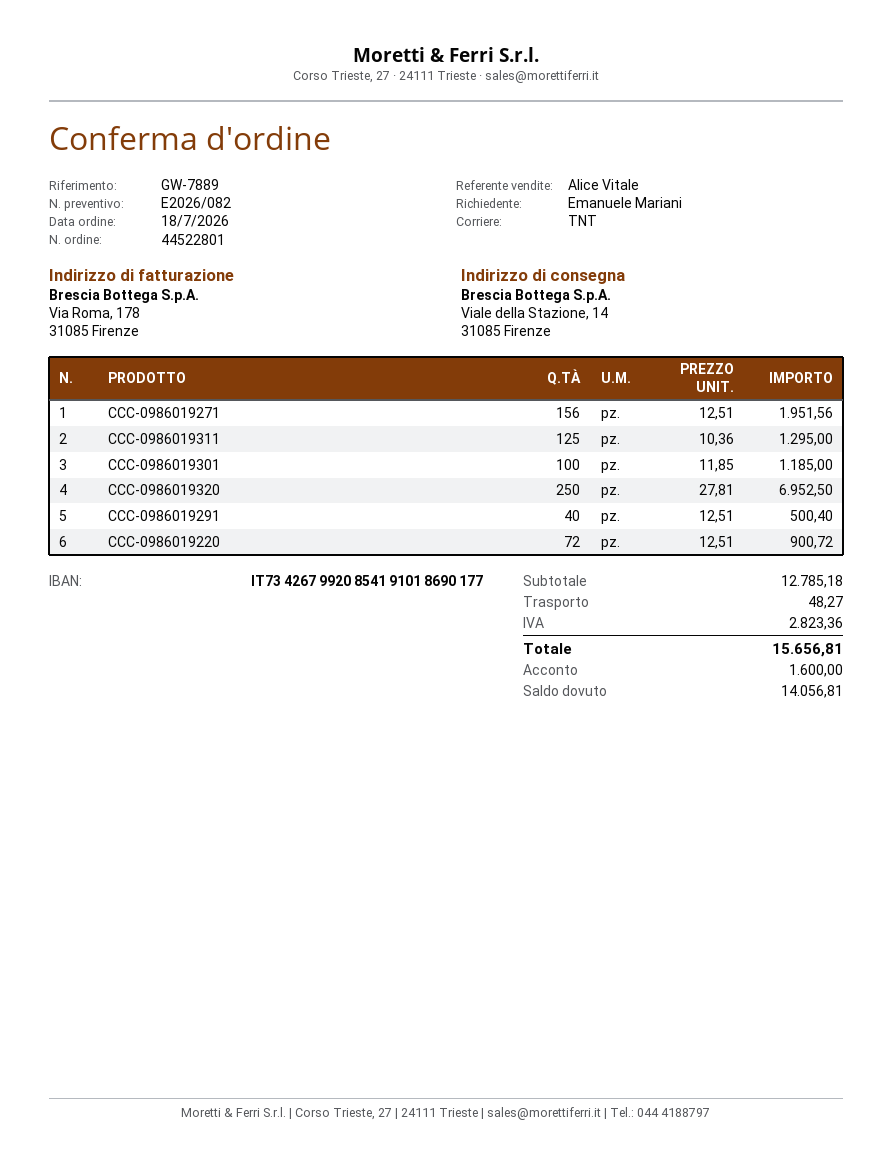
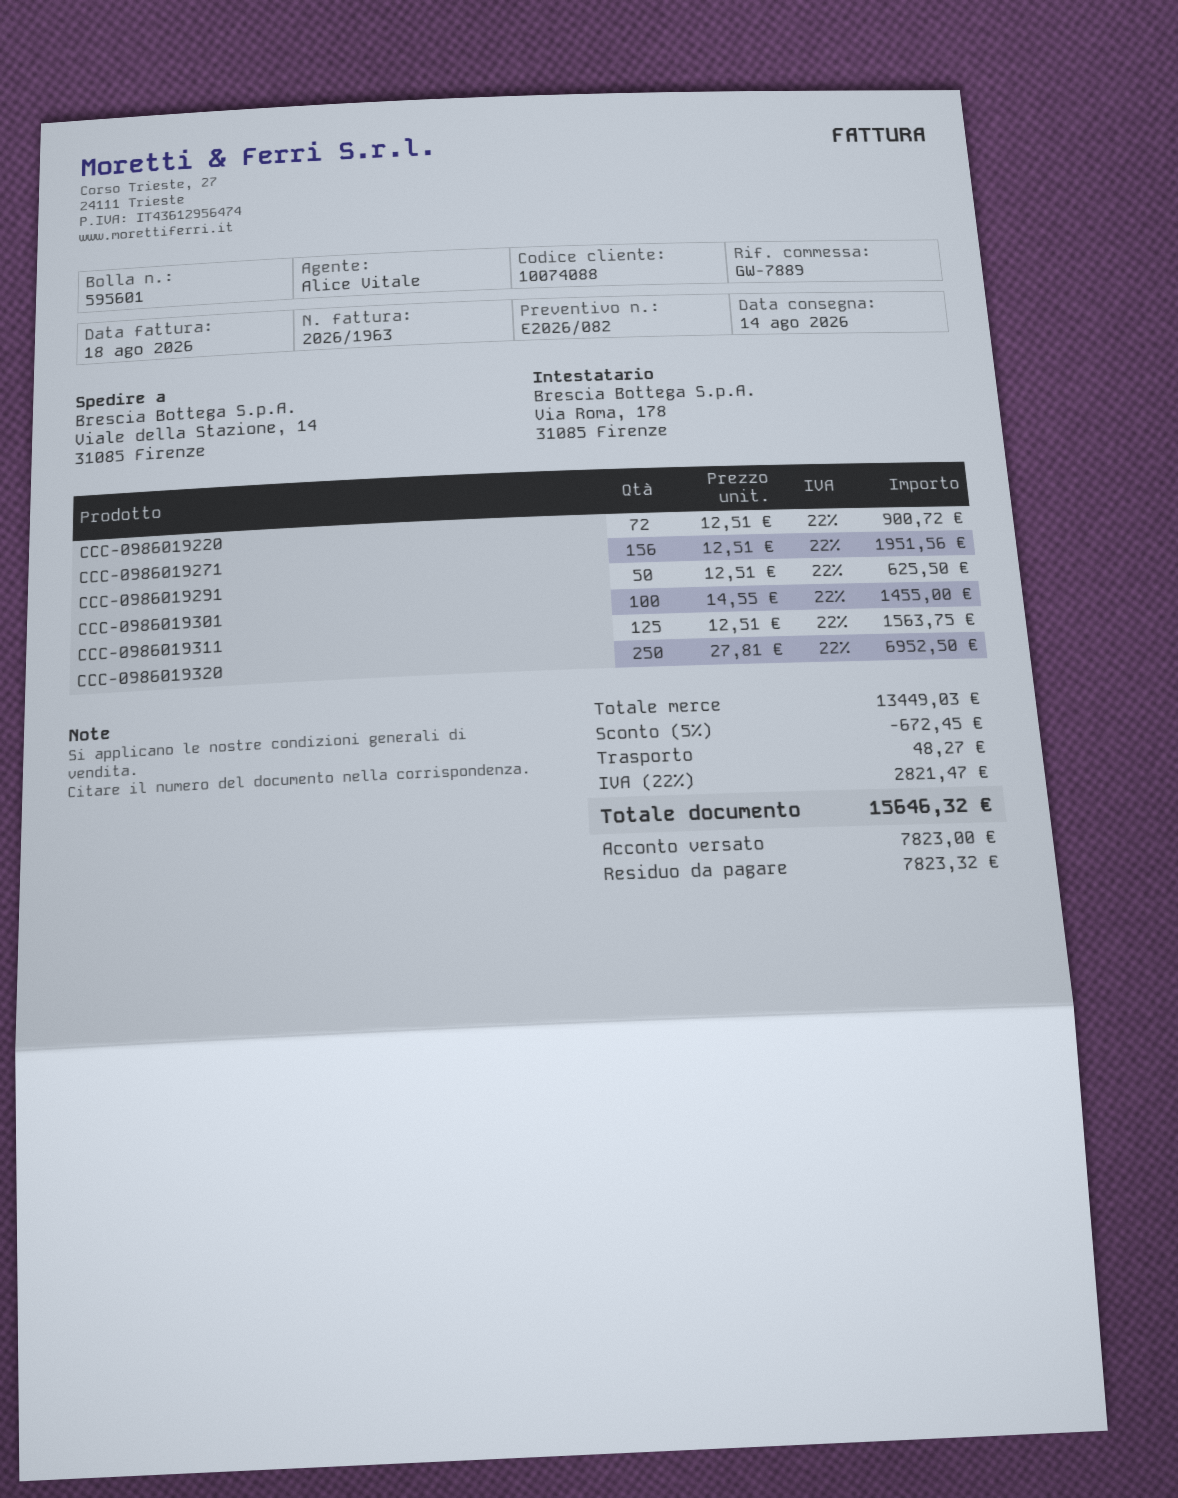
CCC-0986019311: 125 x 10.36 = 1295.00 -> 125 x 12.51 = 1563.75
CCC-0986019301: 100 x 11.85 = 1185.00 -> 100 x 14.55 = 1455.00
CCC-0986019291: 40 x 12.51 = 500.40 -> 50 x 12.51 = 625.50
subtotal: 12785.18 -> 13449.03
discount: none -> 5% = 672.45
tax: 2823.36 -> 2821.47
total: 15656.81 -> 15646.32
deposit: 1600.00 -> 7823.00
balance: 14056.81 -> 7823.32

